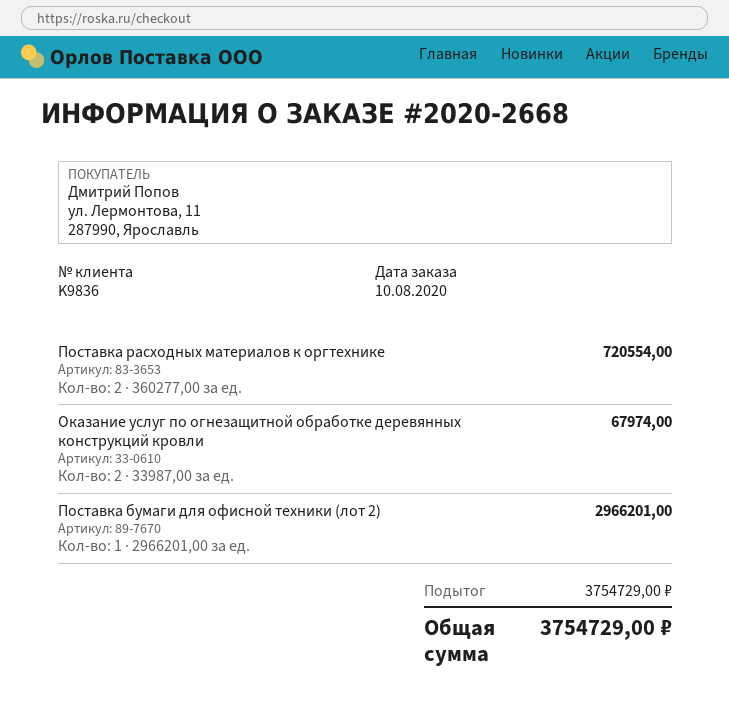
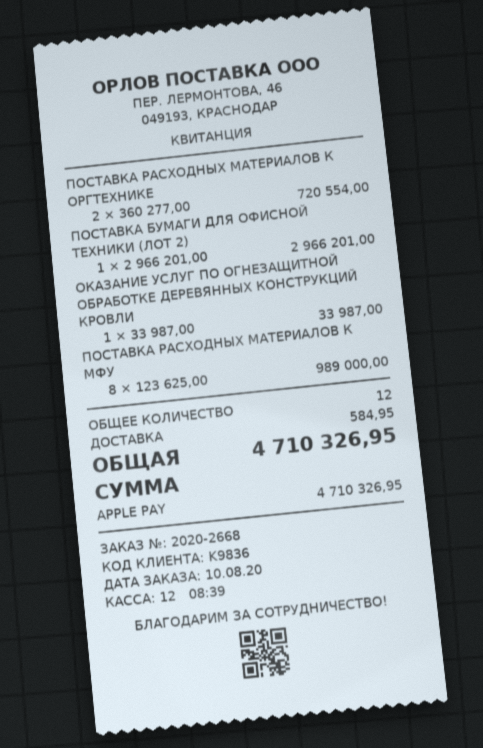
Оказание услуг по огнезащитной обработке деревянных конструкций кровли: 2 x 33987.00 = 67974.00 -> 1 x 33987.00 = 33987.00
ПОСТАВКА РАСХОДНЫХ МАТЕРИАЛОВ К МФУ: none -> 8 x 123625.00 = 989000.00
shipping: none -> 584.95
total: 3754729.00 -> 4710326.95

